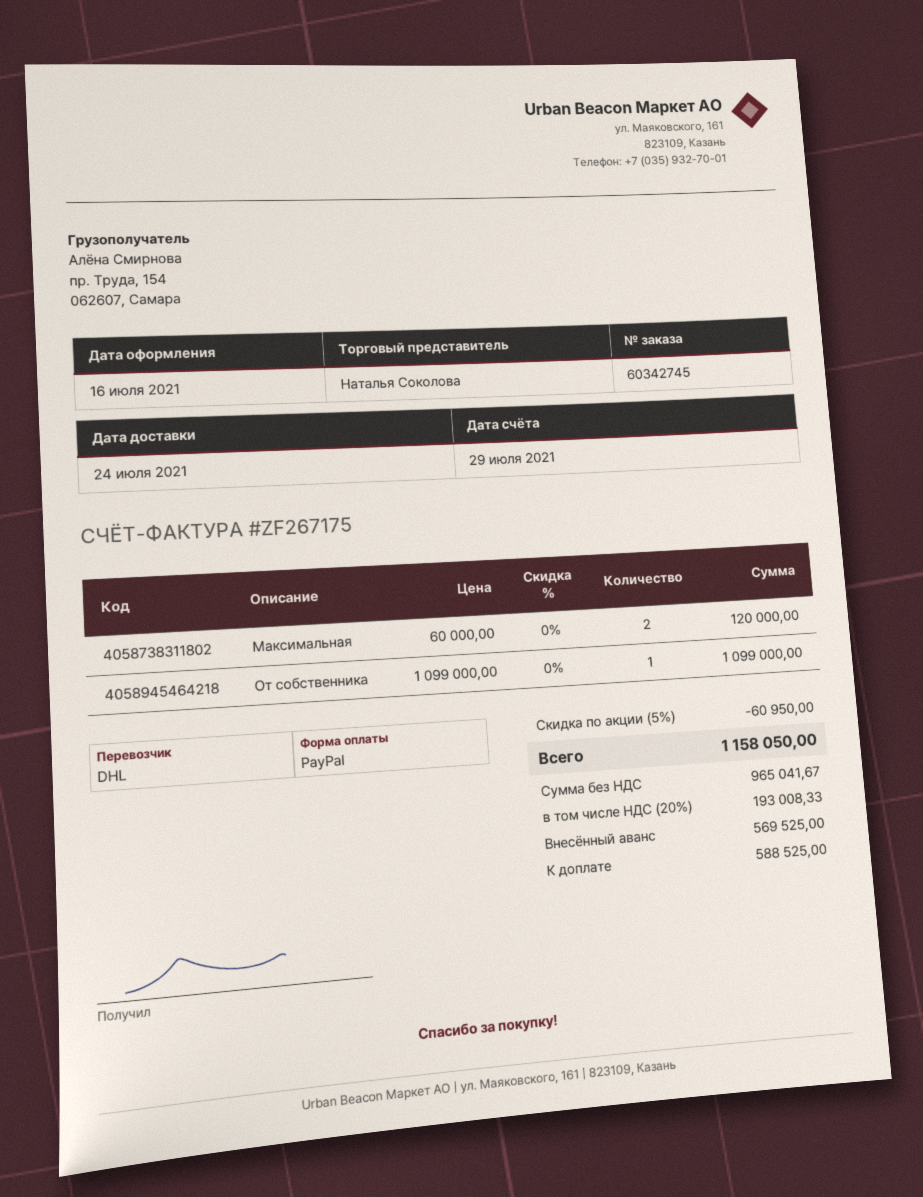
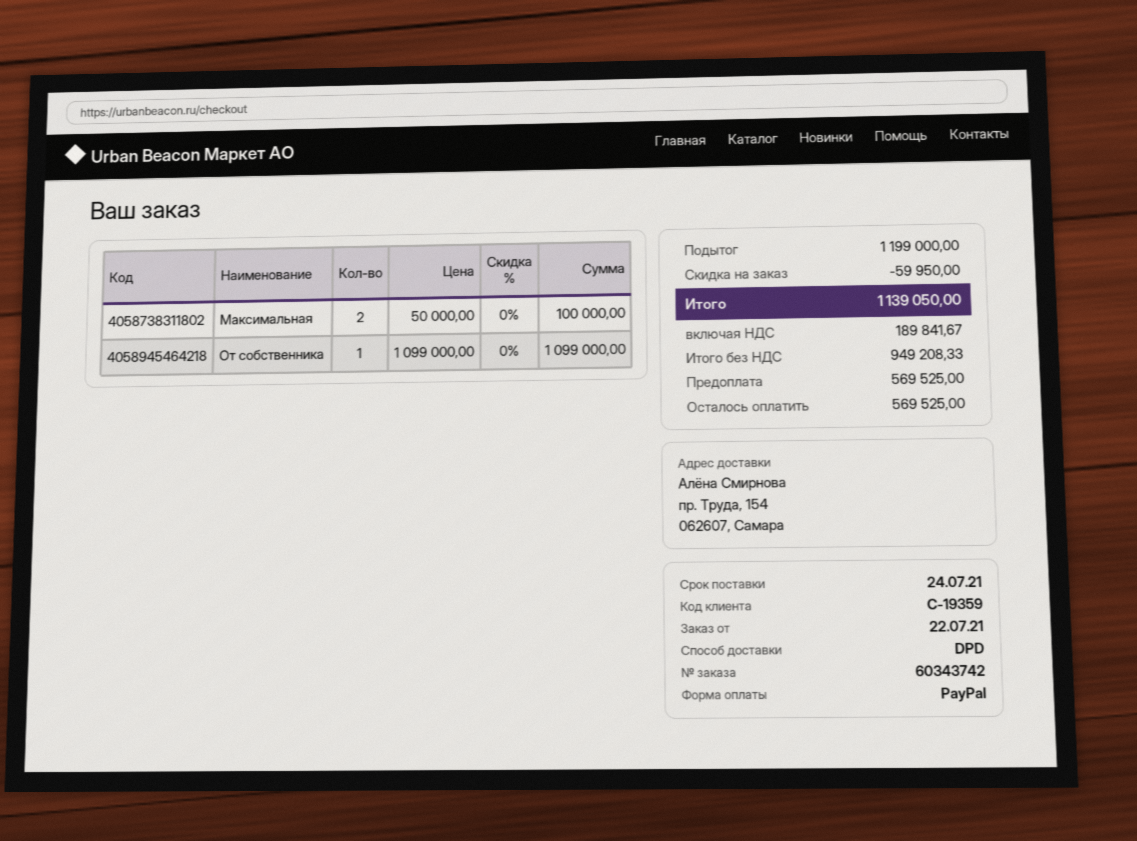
order number: 60342745 -> 60343742
order date: 2021-07-16 -> 2021-07-22
shipping method: DHL -> DPD
Максимальная: 2 x 60000.00 = 120000.00 -> 2 x 50000.00 = 100000.00
discount: 60950.00 -> 59950.00
net: 965041.67 -> 949208.33
tax: 193008.33 -> 189841.67
total: 1158050.00 -> 1139050.00
balance: 588525.00 -> 569525.00

